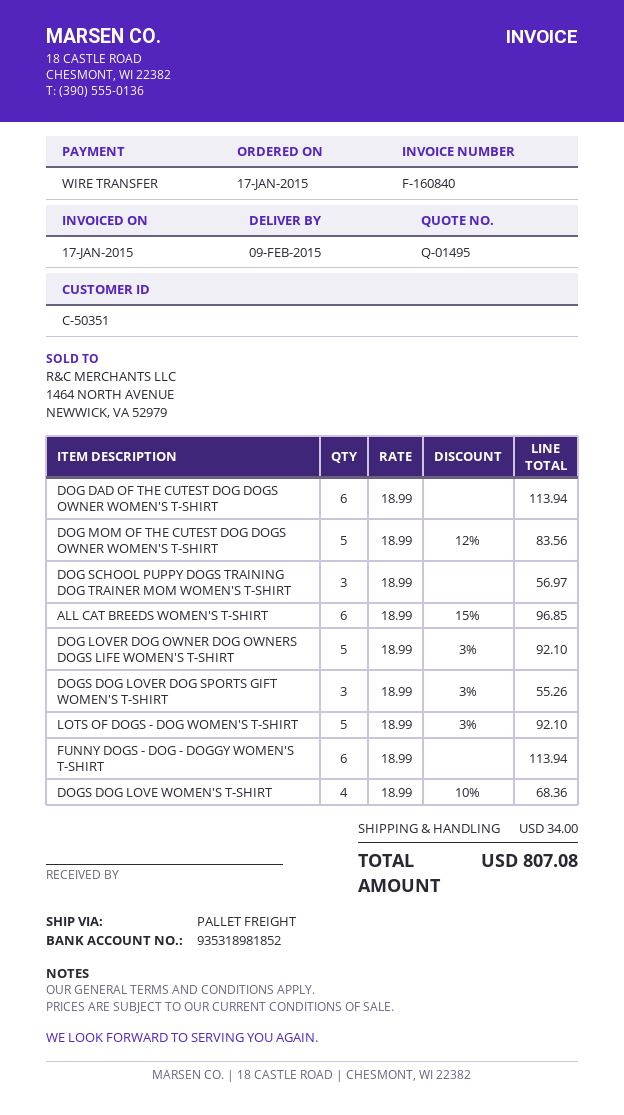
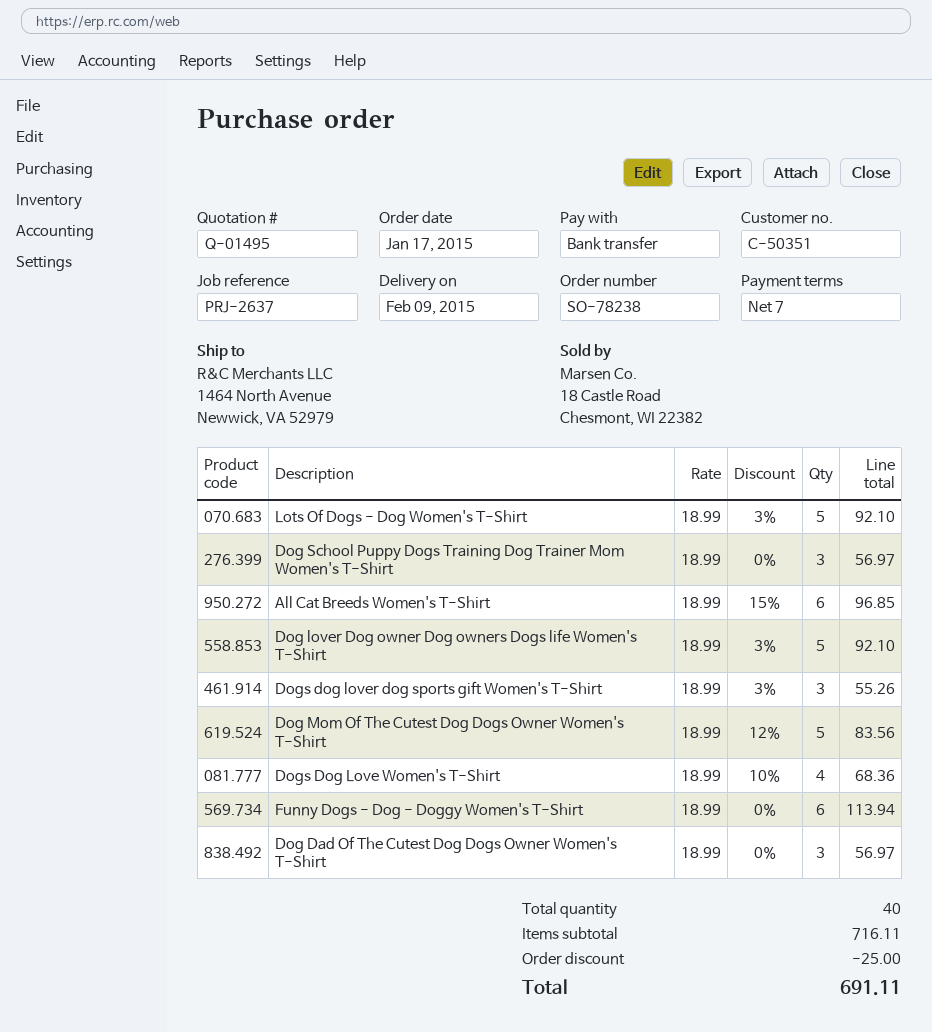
DOG DAD OF THE CUTEST DOG DOGS OWNER WOMEN'S T-SHIRT: 6 x 18.99 = 113.94 -> 3 x 18.99 = 56.97
discount: none -> 25.00
shipping: 34.00 -> none
total: 807.08 -> 691.11

